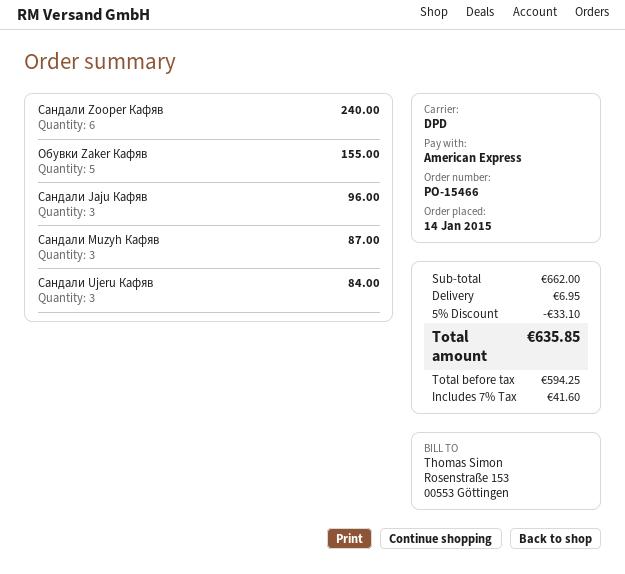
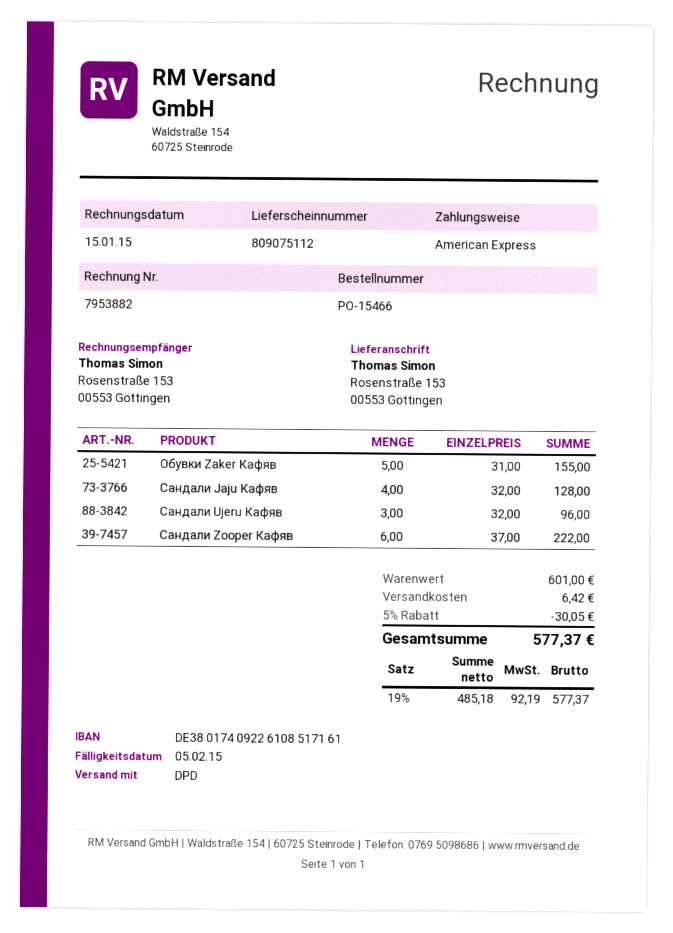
Сандали Zooper Кафяв: 6 for 240.00 -> 6 for 222.00
Сандали Jaju Кафяв: 3 for 96.00 -> 4 for 128.00
Сандали Muzyh Кафяв: 3 for 87.00 -> none
Сандали Ujeru Кафяв: 3 for 84.00 -> 3 for 96.00
subtotal: 662.00 -> 601.00
discount: 5% = 33.10 -> 5% = 30.05
shipping: 6.95 -> 6.42
net: 594.25 -> 485.18
tax: 7% = 41.60 -> 19% = 92.19
total: 635.85 -> 577.37

